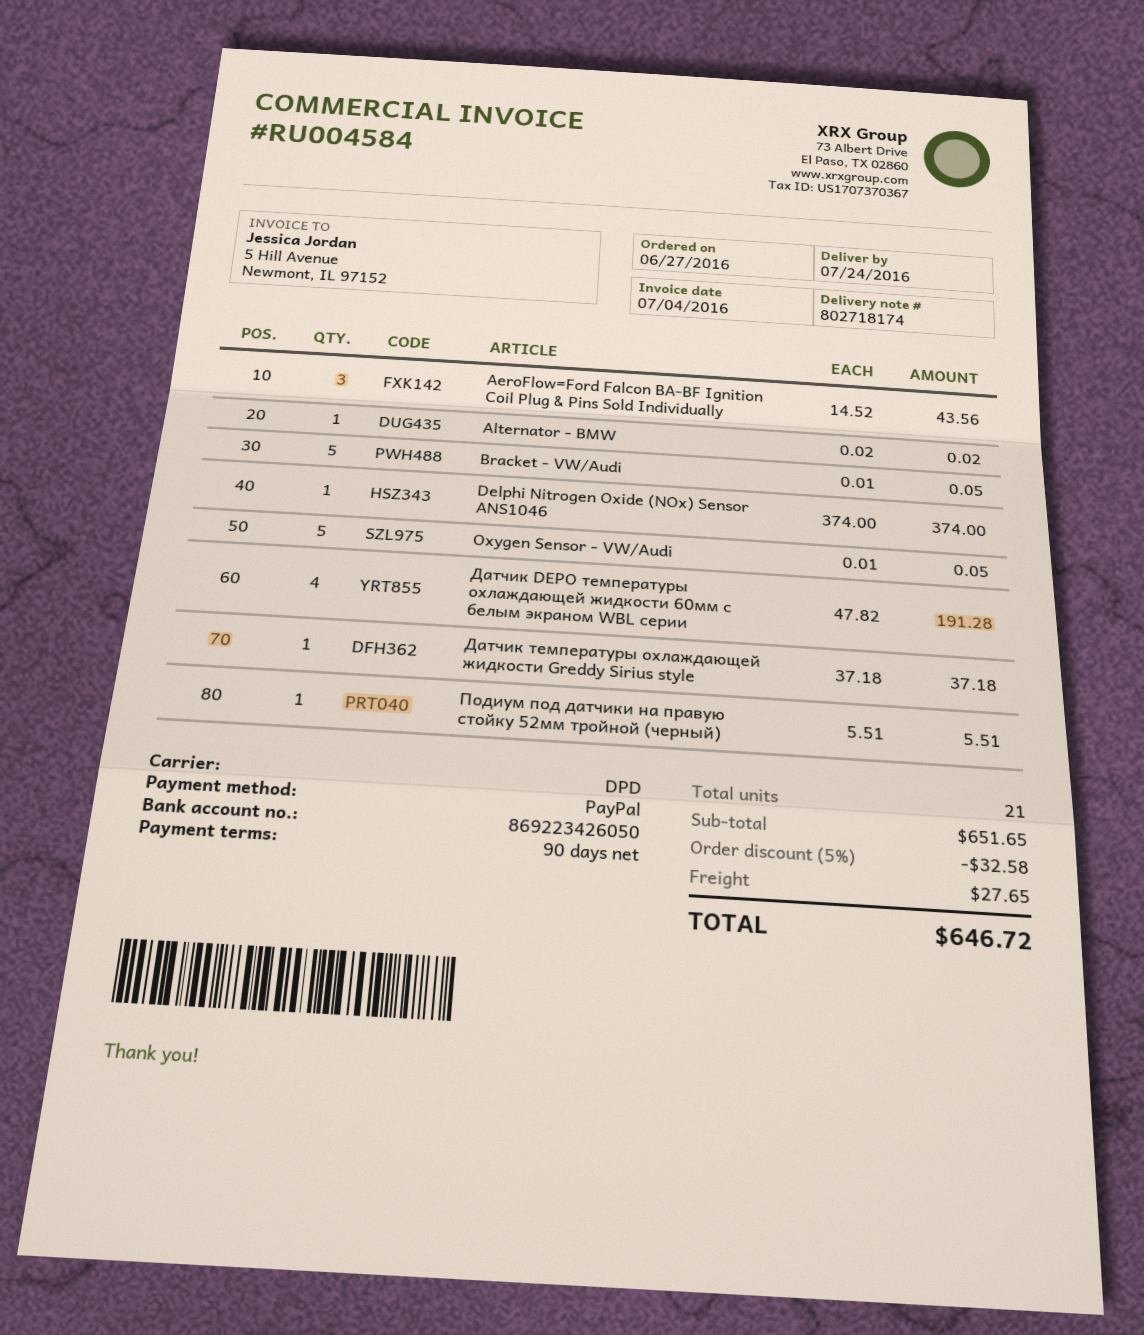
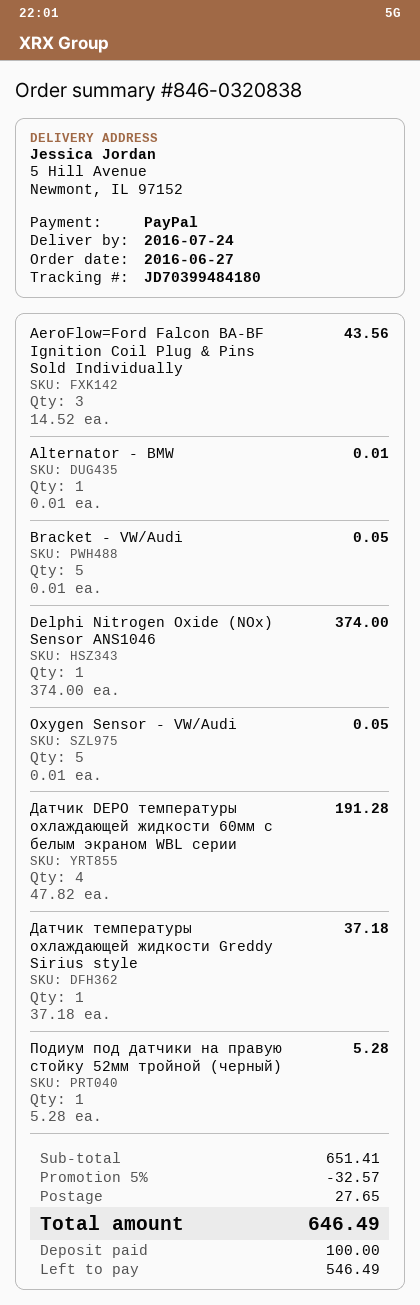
Alternator - BMW: 1 x 0.02 = 0.02 -> 1 x 0.01 = 0.01
Подиум под датчики на правую стойку 52мм тройной (черный): 1 x 5.51 = 5.51 -> 1 x 5.28 = 5.28
subtotal: 651.65 -> 651.41
discount: 5% = 32.58 -> 5% = 32.57
total: 646.72 -> 646.49

